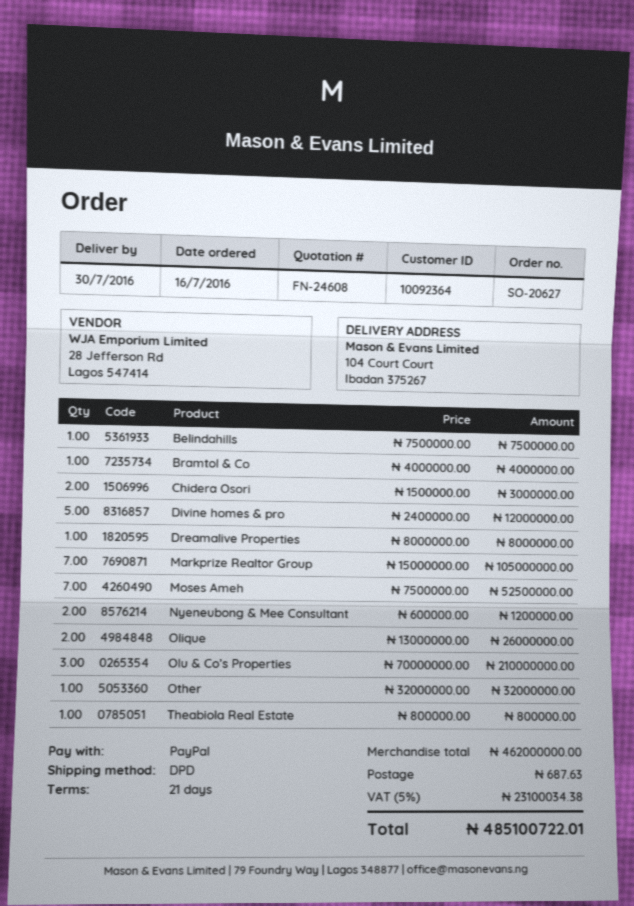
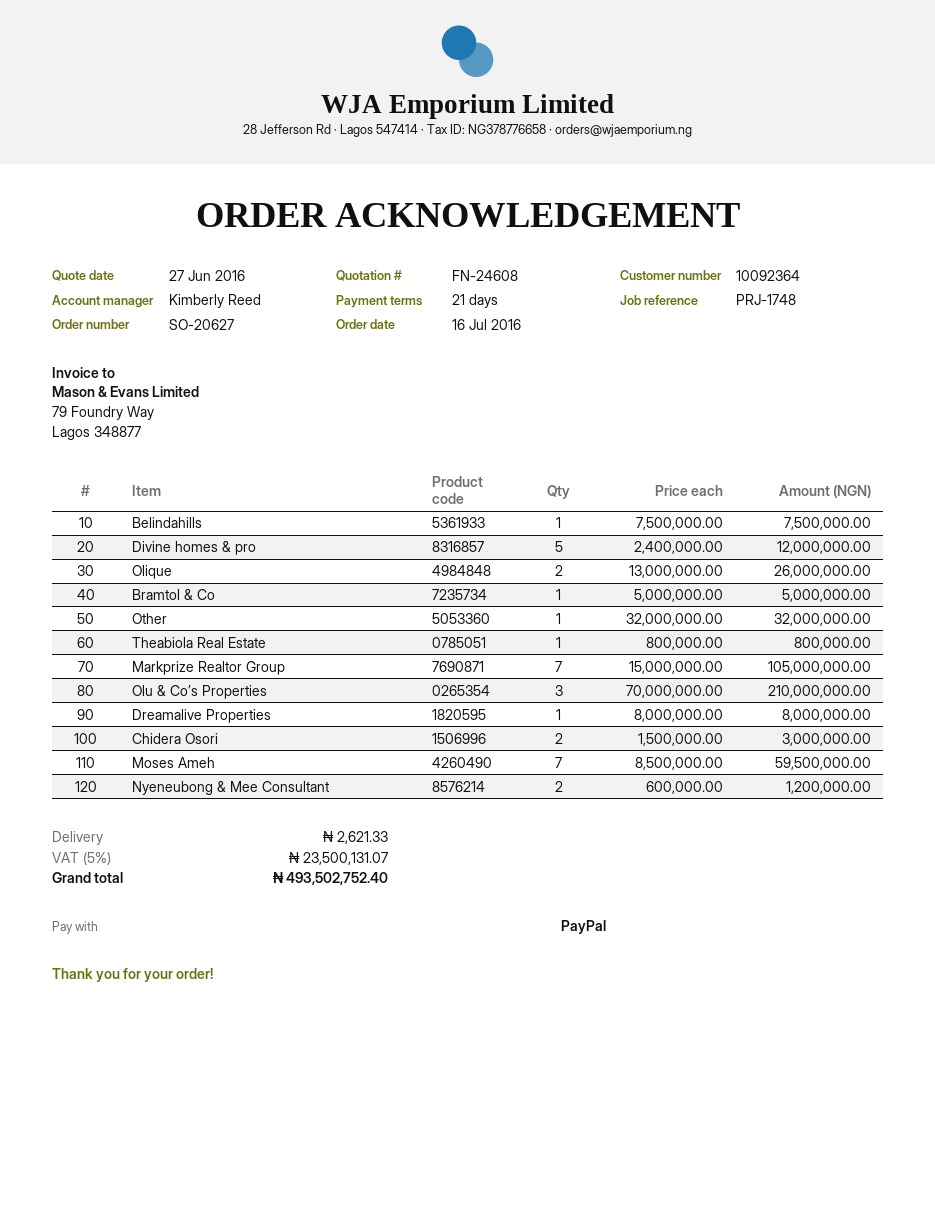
Bramtol & Co: 1 x 4000000.00 = 4000000.00 -> 1 x 5000000.00 = 5000000.00
Moses Ameh: 7 x 7500000.00 = 52500000.00 -> 7 x 8500000.00 = 59500000.00
shipping: 687.63 -> 2621.33
tax: 5% = 23100034.38 -> 5% = 23500131.07
total: 485100722.01 -> 493502752.40

